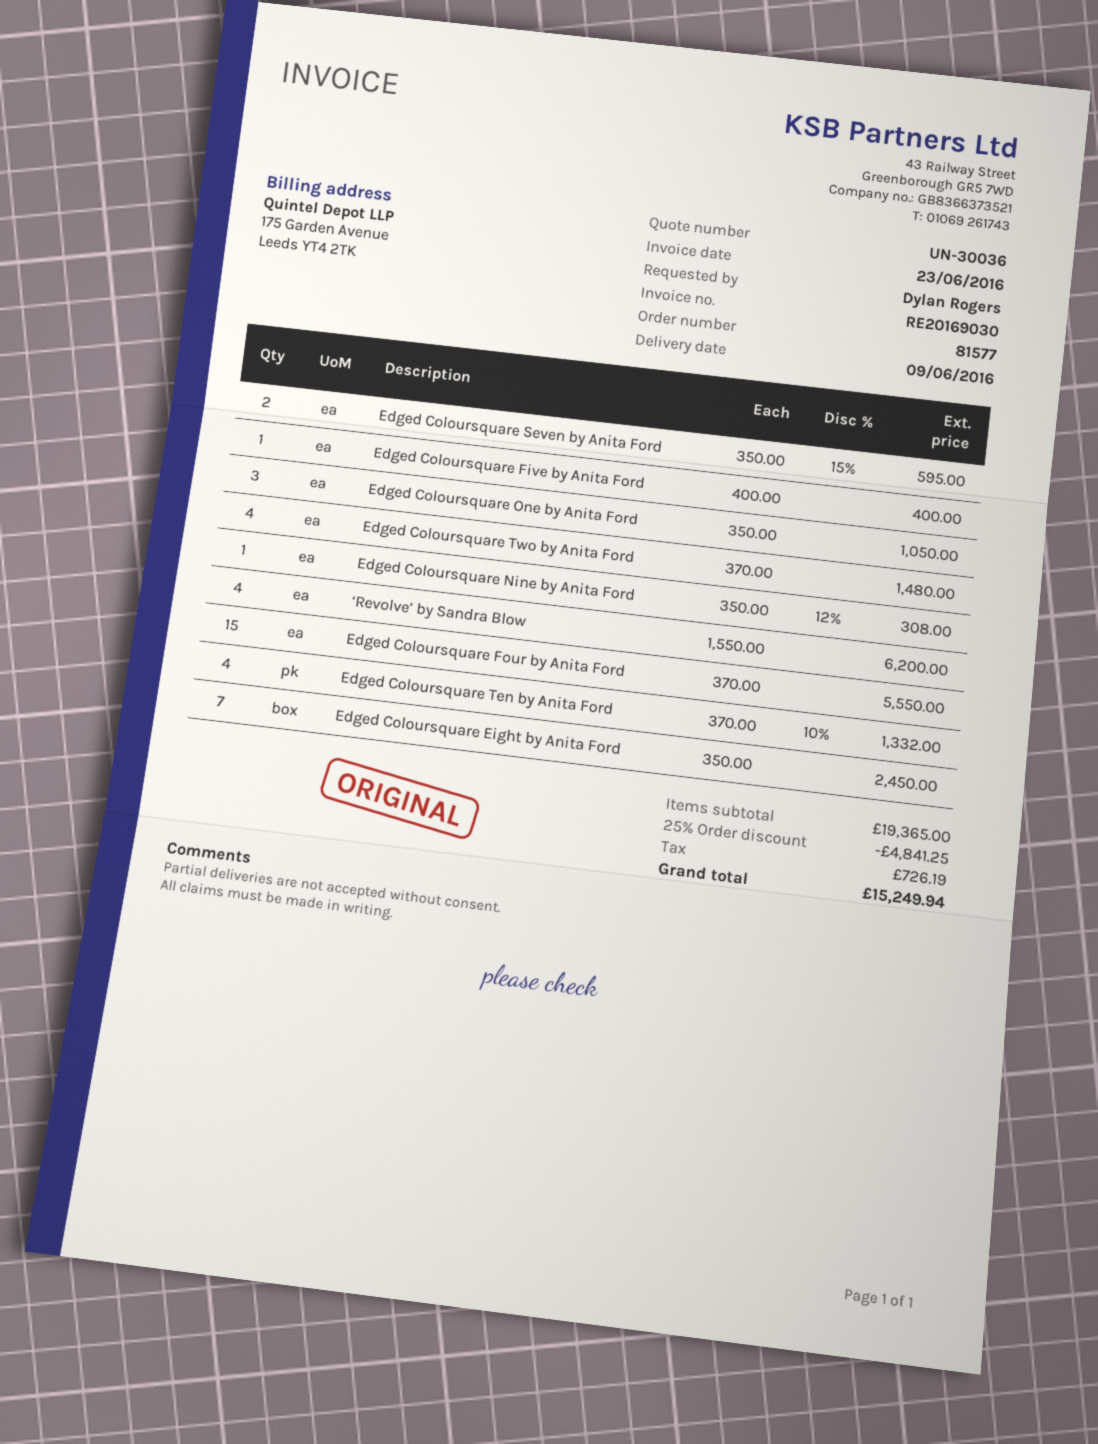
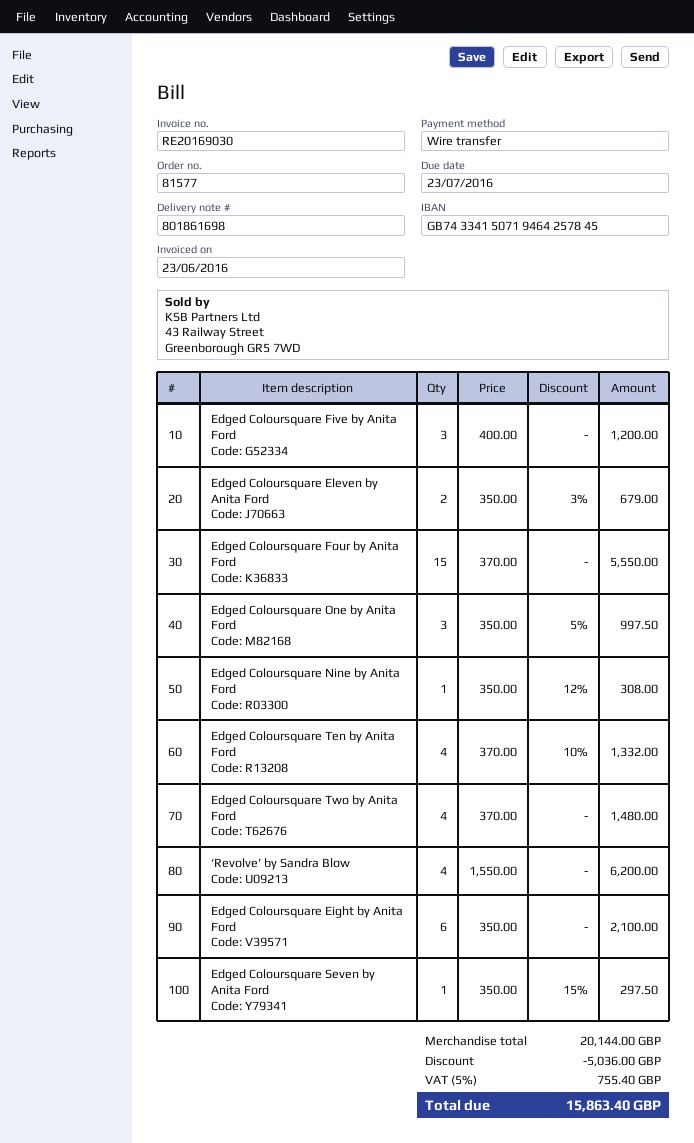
Edged Coloursquare Seven by Anita Ford: 2 x 350.00 - 15% = 595.00 -> 1 x 350.00 - 15% = 297.50
Edged Coloursquare Five by Anita Ford: 1 x 400.00 = 400.00 -> 3 x 400.00 = 1200.00
Edged Coloursquare One by Anita Ford: 3 x 350.00 = 1050.00 -> 3 x 350.00 - 5% = 997.50
Edged Coloursquare Eight by Anita Ford: 7 x 350.00 = 2450.00 -> 6 x 350.00 = 2100.00
Edged Coloursquare Eleven by Anita Ford: none -> 2 x 350.00 - 3% = 679.00
subtotal: 19365.00 -> 20144.00
discount: 4841.25 -> 5036.00
tax: 726.19 -> 755.40
total: 15249.94 -> 15863.40

